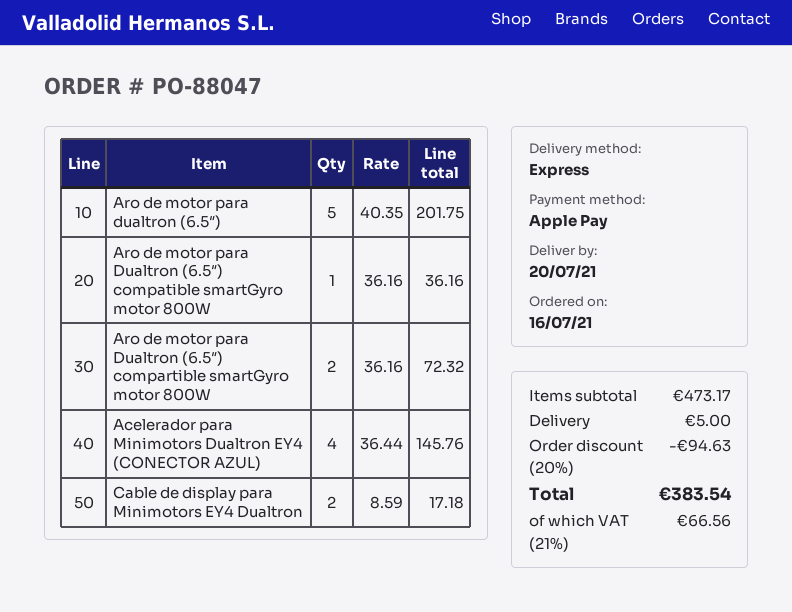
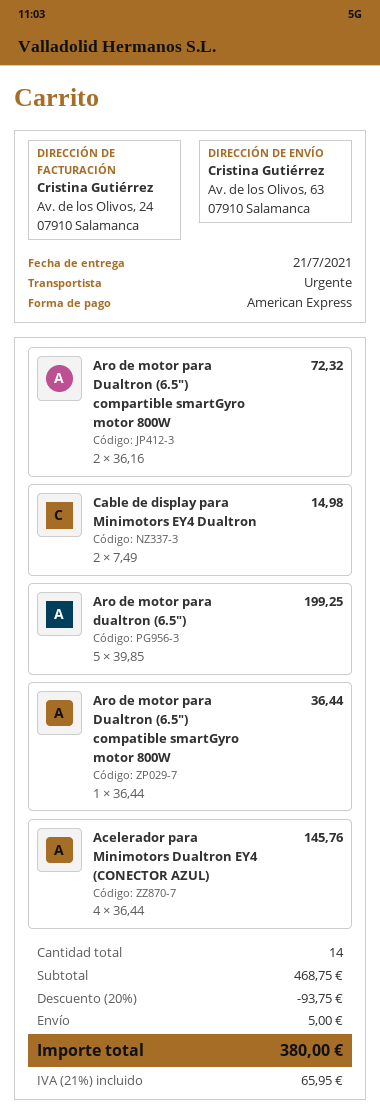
delivery date: 2021-07-20 -> 2021-07-21
payment method: Apple Pay -> American Express
Aro de motor para dualtron (6.5″): 5 x 40.35 = 201.75 -> 5 x 39.85 = 199.25
Aro de motor para Dualtron (6.5″) compatible smartGyro motor 800W: 1 x 36.16 = 36.16 -> 1 x 36.44 = 36.44
Cable de display para Minimotors EY4 Dualtron: 2 x 8.59 = 17.18 -> 2 x 7.49 = 14.98
subtotal: 473.17 -> 468.75
discount: 20% = 94.63 -> 20% = 93.75
tax: 21% = 66.56 -> 21% = 65.95
total: 383.54 -> 380.00

